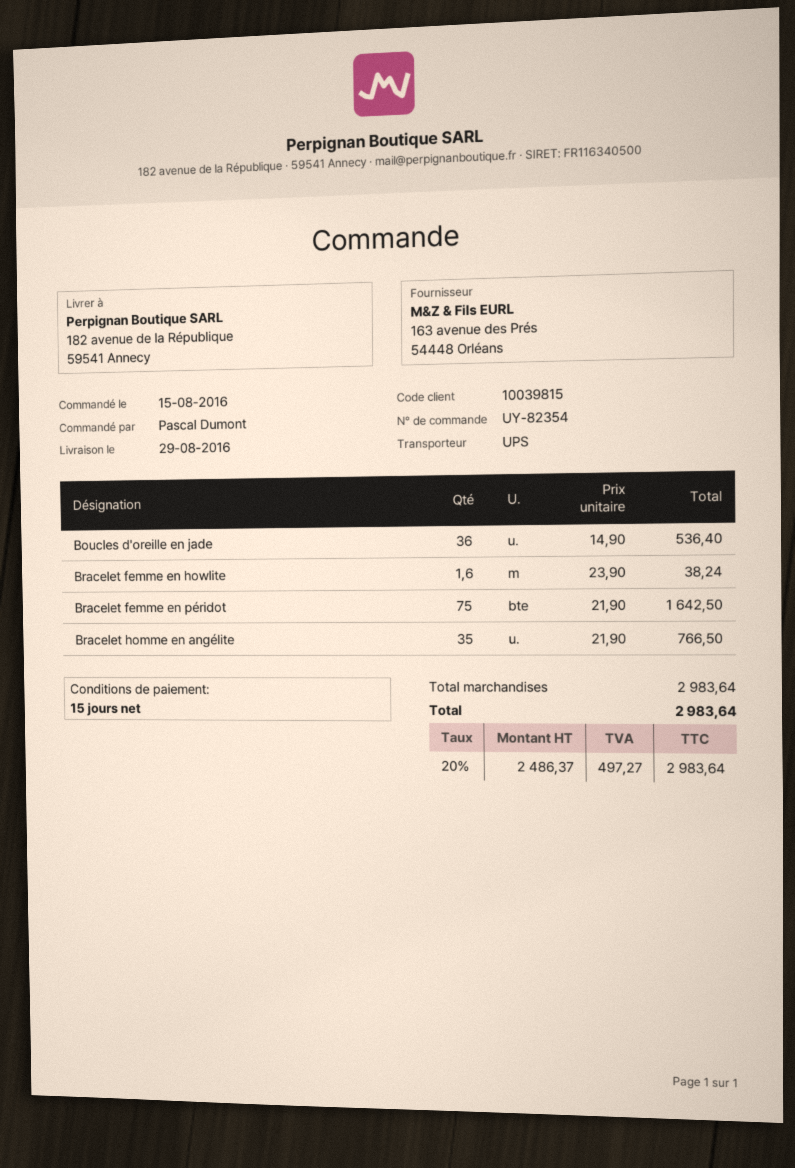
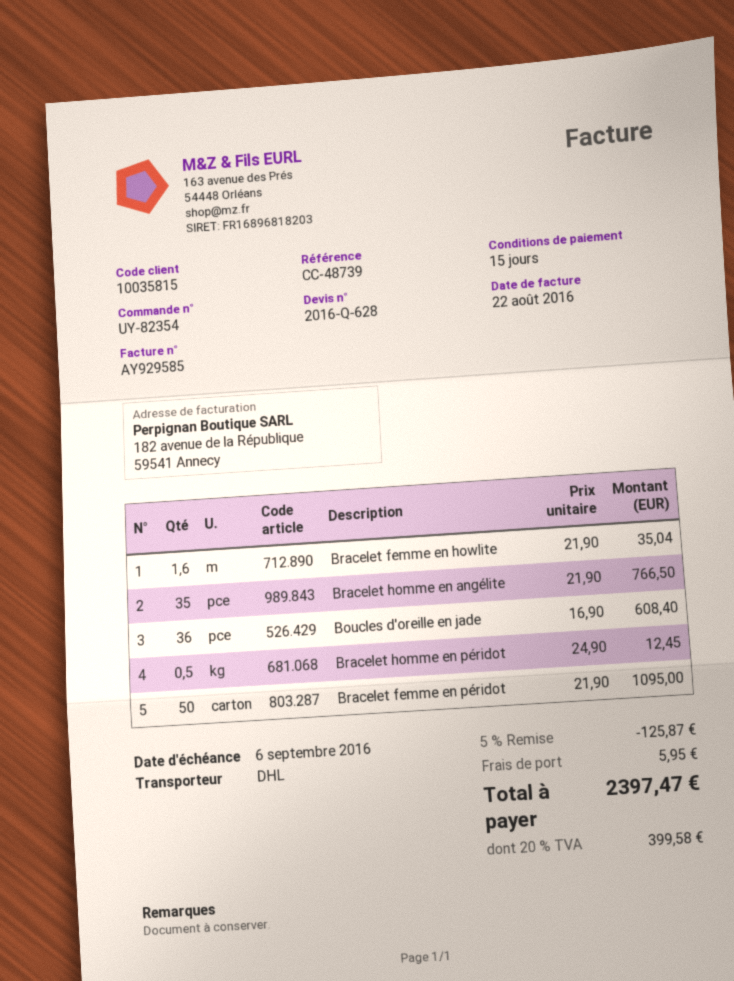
customer number: 10039815 -> 10035815
shipping method: UPS -> DHL
Boucles d'oreille en jade: 36 x 14.90 = 536.40 -> 36 x 16.90 = 608.40
Bracelet femme en howlite: 1.6 x 23.90 = 38.24 -> 1.6 x 21.90 = 35.04
Bracelet femme en péridot: 75 x 21.90 = 1642.50 -> 50 x 21.90 = 1095.00
Bracelet homme en péridot: none -> 0.5 x 24.90 = 12.45
discount: none -> 5% = 125.87
shipping: none -> 5.95
tax: 20% = 497.27 -> 20% = 399.58
total: 2983.64 -> 2397.47

